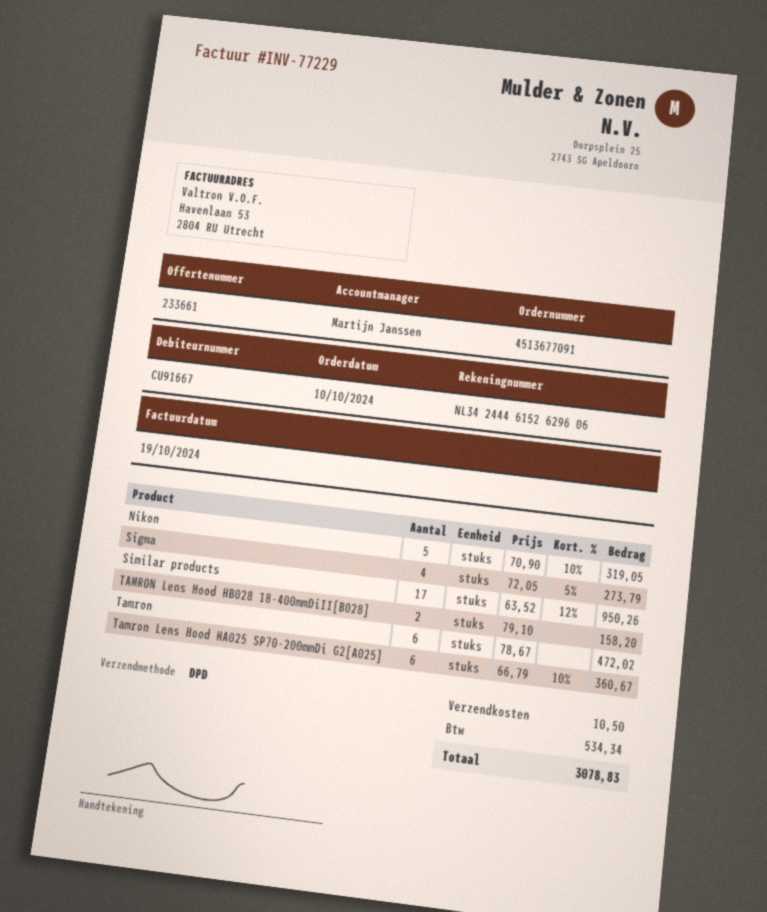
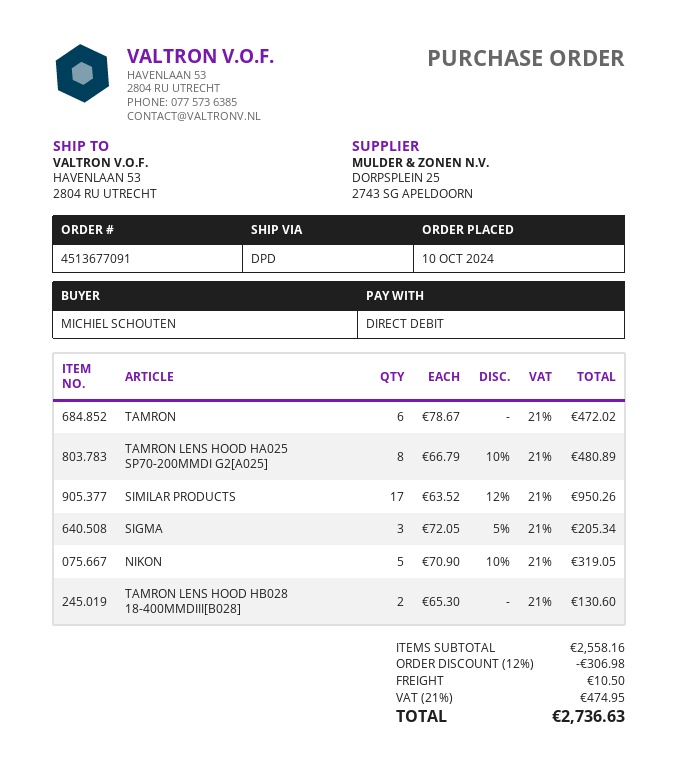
Sigma: 4 x 72.05 - 5% = 273.79 -> 3 x 72.05 - 5% = 205.34
TAMRON Lens Hood HB028 18-400mmDiII[B028]: 2 x 79.10 = 158.20 -> 2 x 65.30 = 130.60
Tamron Lens Hood HA025 SP70-200mmDi G2[A025]: 6 x 66.79 - 10% = 360.67 -> 8 x 66.79 - 10% = 480.89
discount: none -> 12% = 306.98
tax: 534.34 -> 474.95
total: 3078.83 -> 2736.63

